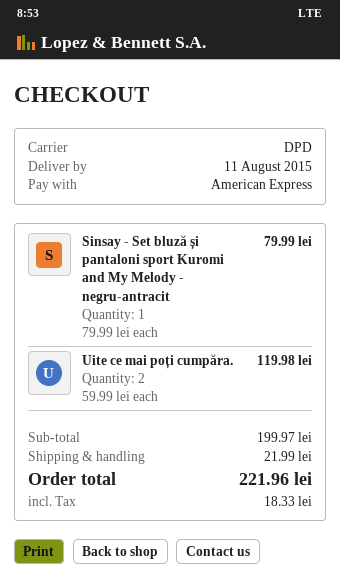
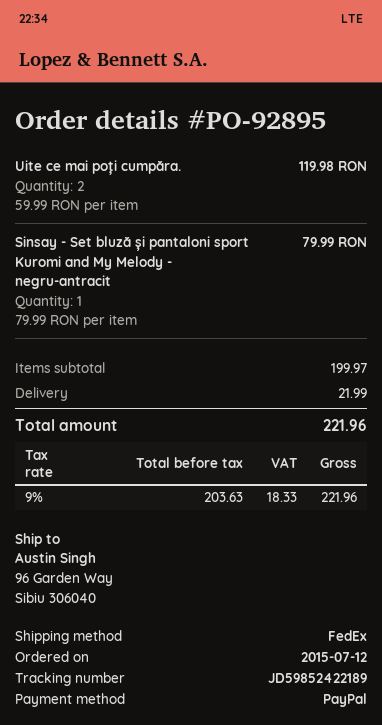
payment method: American Express -> PayPal
shipping method: DPD -> FedEx

